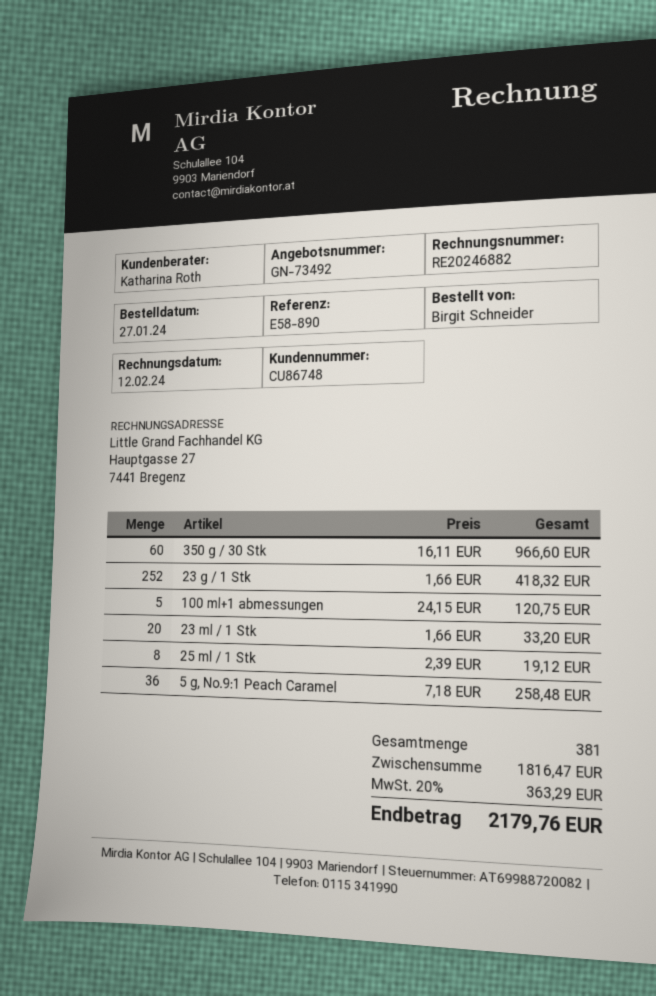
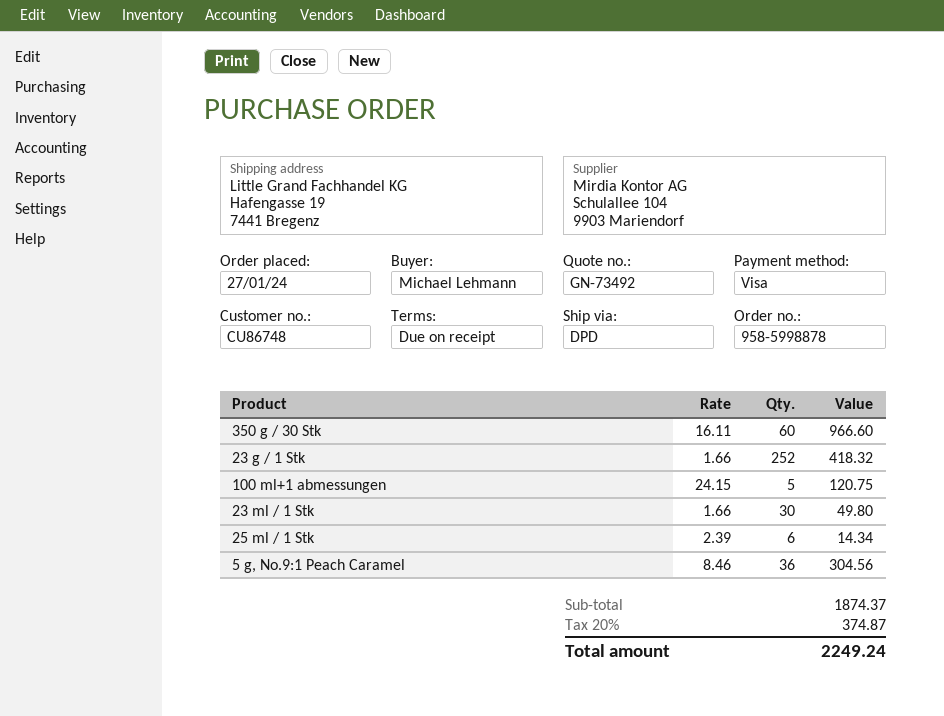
ordered by: Birgit Schneider -> Michael Lehmann
23 ml / 1 Stk: 20 x 1.66 = 33.20 -> 30 x 1.66 = 49.80
25 ml / 1 Stk: 8 x 2.39 = 19.12 -> 6 x 2.39 = 14.34
5 g, No.9:1 Peach Caramel: 36 x 7.18 = 258.48 -> 36 x 8.46 = 304.56
subtotal: 1816.47 -> 1874.37
tax: 20% = 363.29 -> 20% = 374.87
total: 2179.76 -> 2249.24

